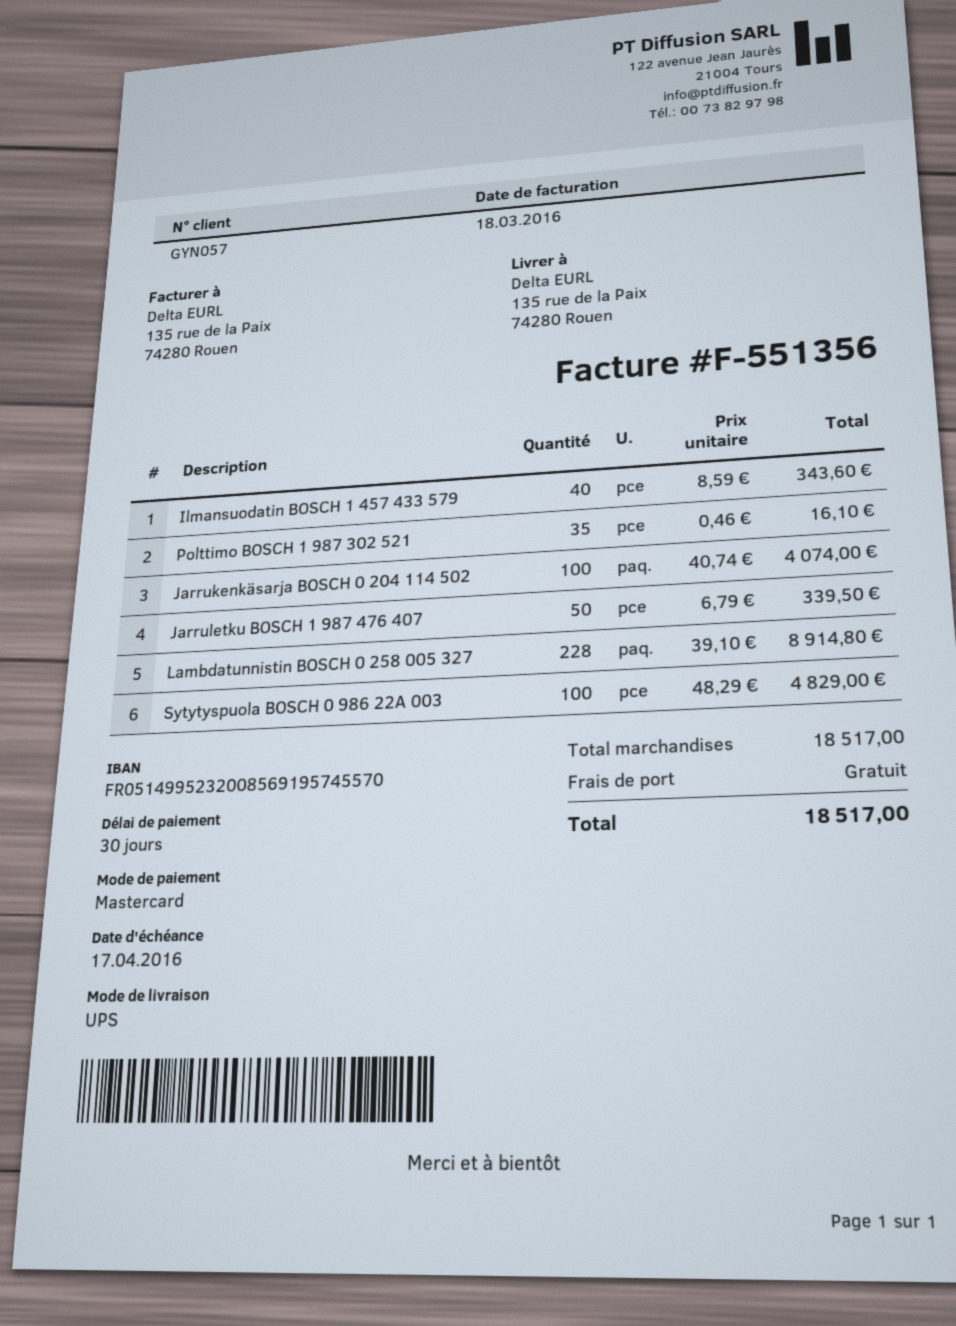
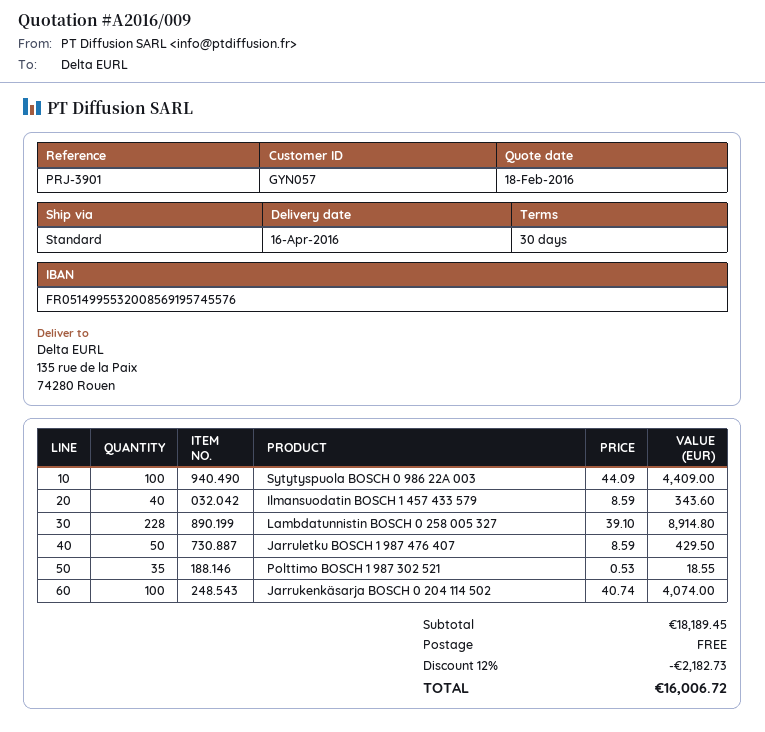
bank account: FR0514995232008569195745570 -> FR0514995532008569195745576
shipping method: UPS -> standard
Polttimo BOSCH 1 987 302 521: 35 x 0.46 = 16.10 -> 35 x 0.53 = 18.55
Jarruletku BOSCH 1 987 476 407: 50 x 6.79 = 339.50 -> 50 x 8.59 = 429.50
Sytytyspuola BOSCH 0 986 22A 003: 100 x 48.29 = 4829.00 -> 100 x 44.09 = 4409.00
subtotal: 18517.00 -> 18189.45
discount: none -> 12% = 2182.73
total: 18517.00 -> 16006.72

